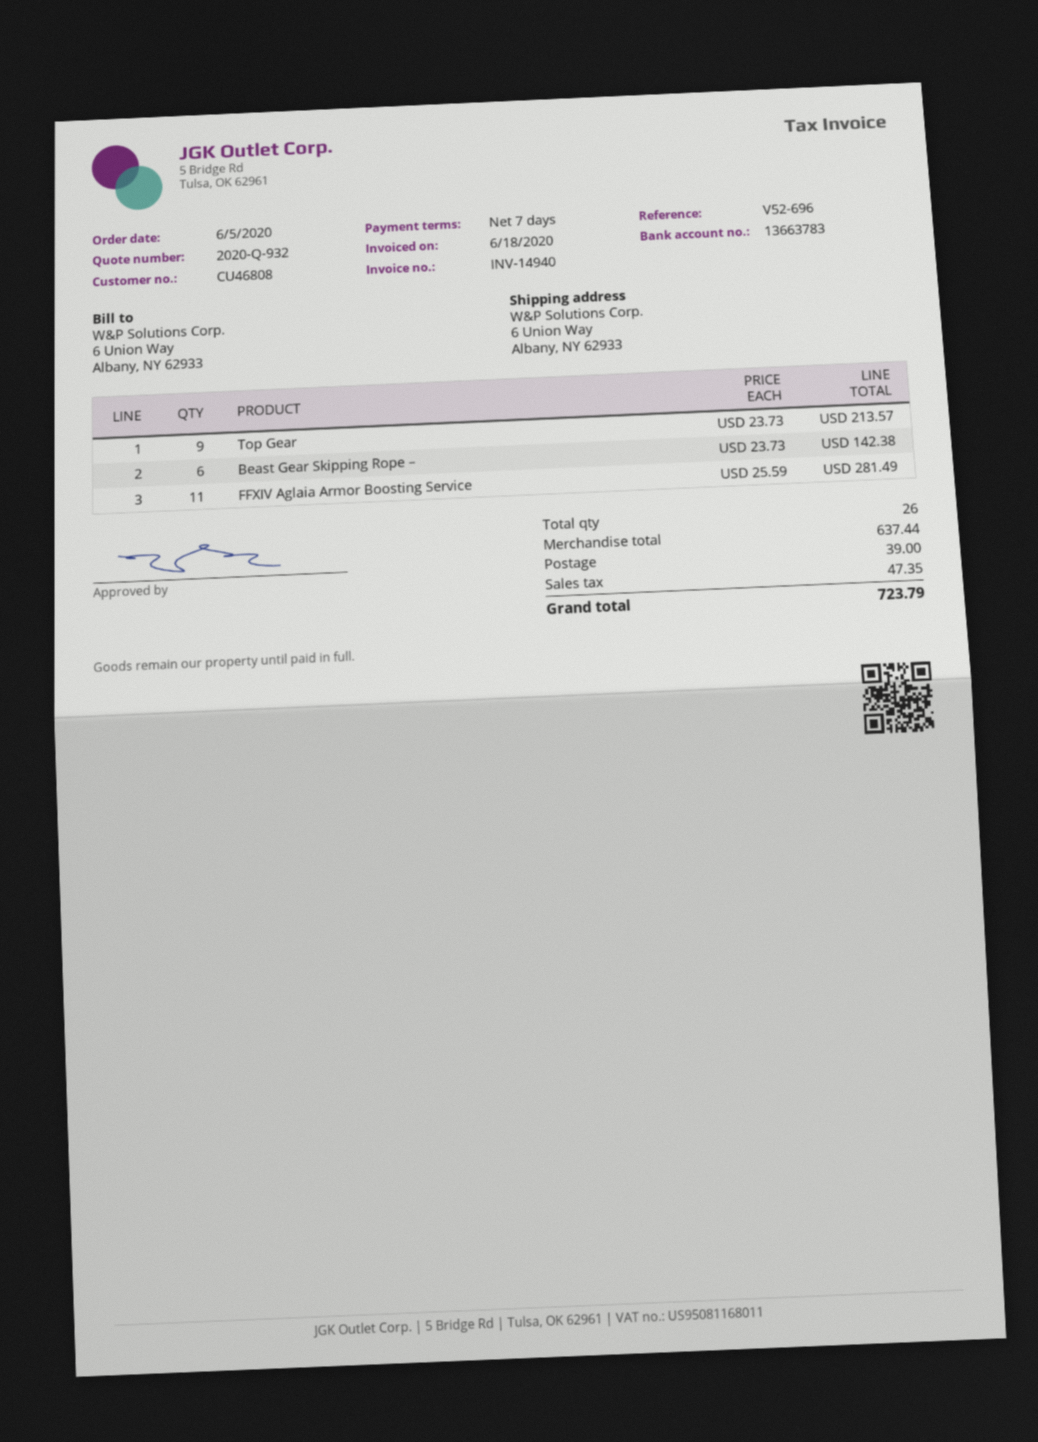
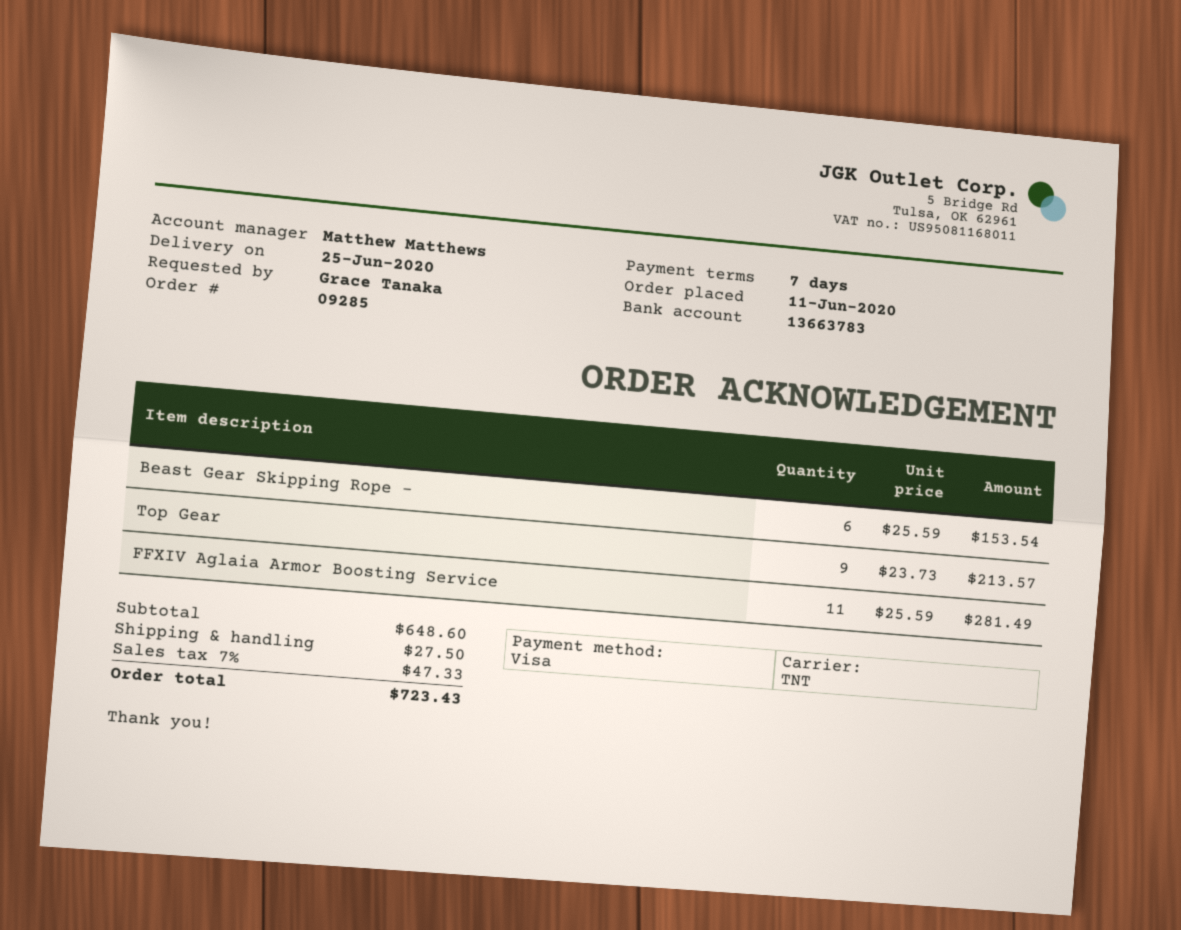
order date: 2020-06-05 -> 2020-06-11
Beast Gear Skipping Rope –: 6 x 23.73 = 142.38 -> 6 x 25.59 = 153.54
subtotal: 637.44 -> 648.60
shipping: 39.00 -> 27.50
tax: 47.35 -> 47.33
total: 723.79 -> 723.43

